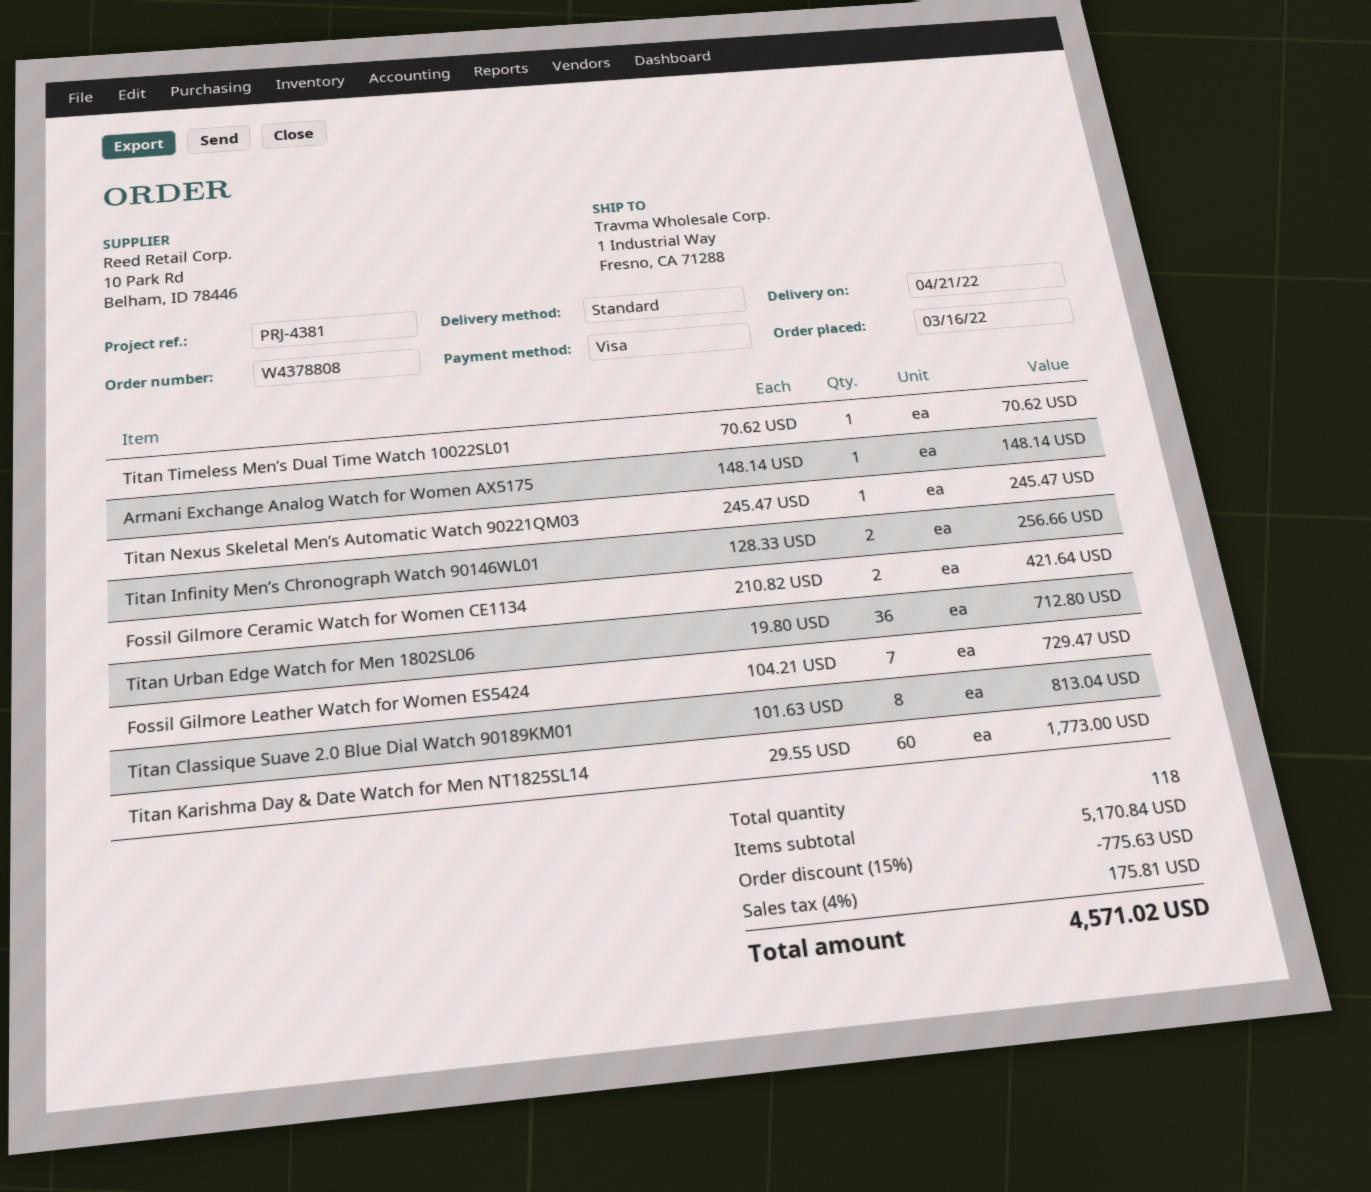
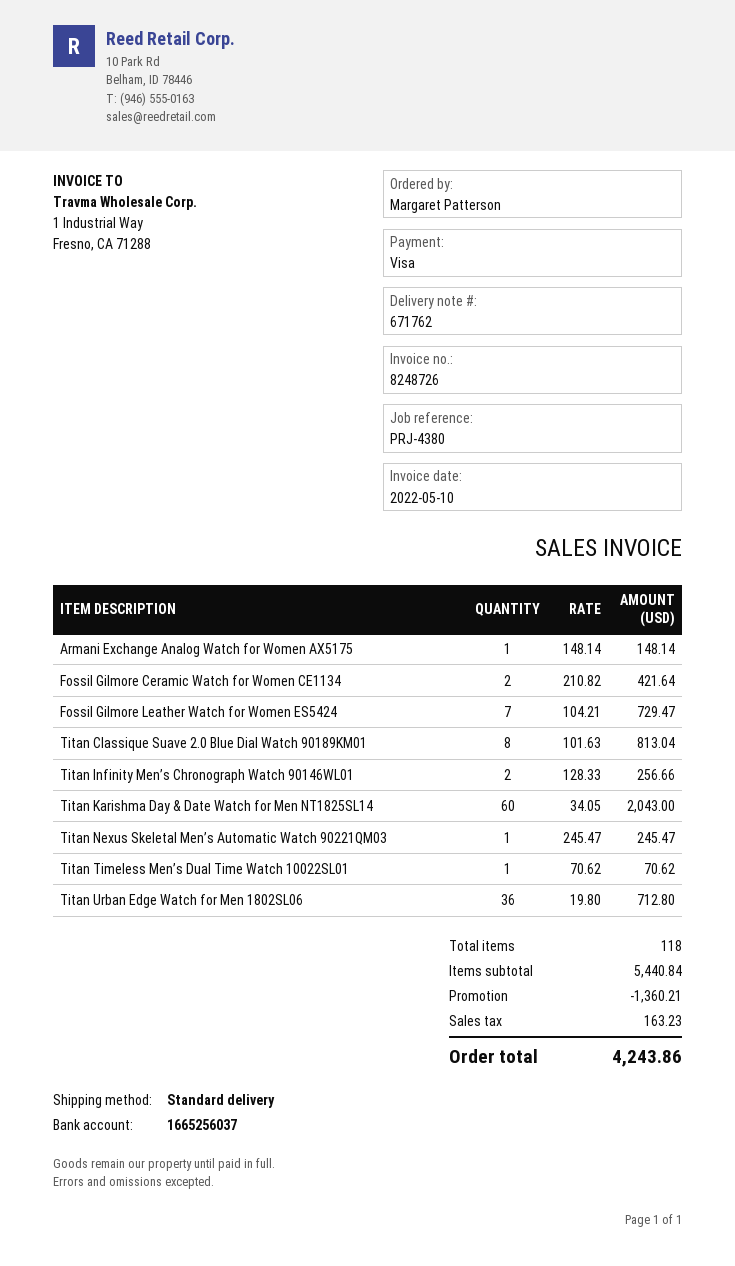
reference: PRJ-4381 -> PRJ-4380
Titan Karishma Day & Date Watch for Men NT1825SL14: 60 x 29.55 = 1773.00 -> 60 x 34.05 = 2043.00
subtotal: 5170.84 -> 5440.84
discount: 775.63 -> 1360.21
tax: 175.81 -> 163.23
total: 4571.02 -> 4243.86

